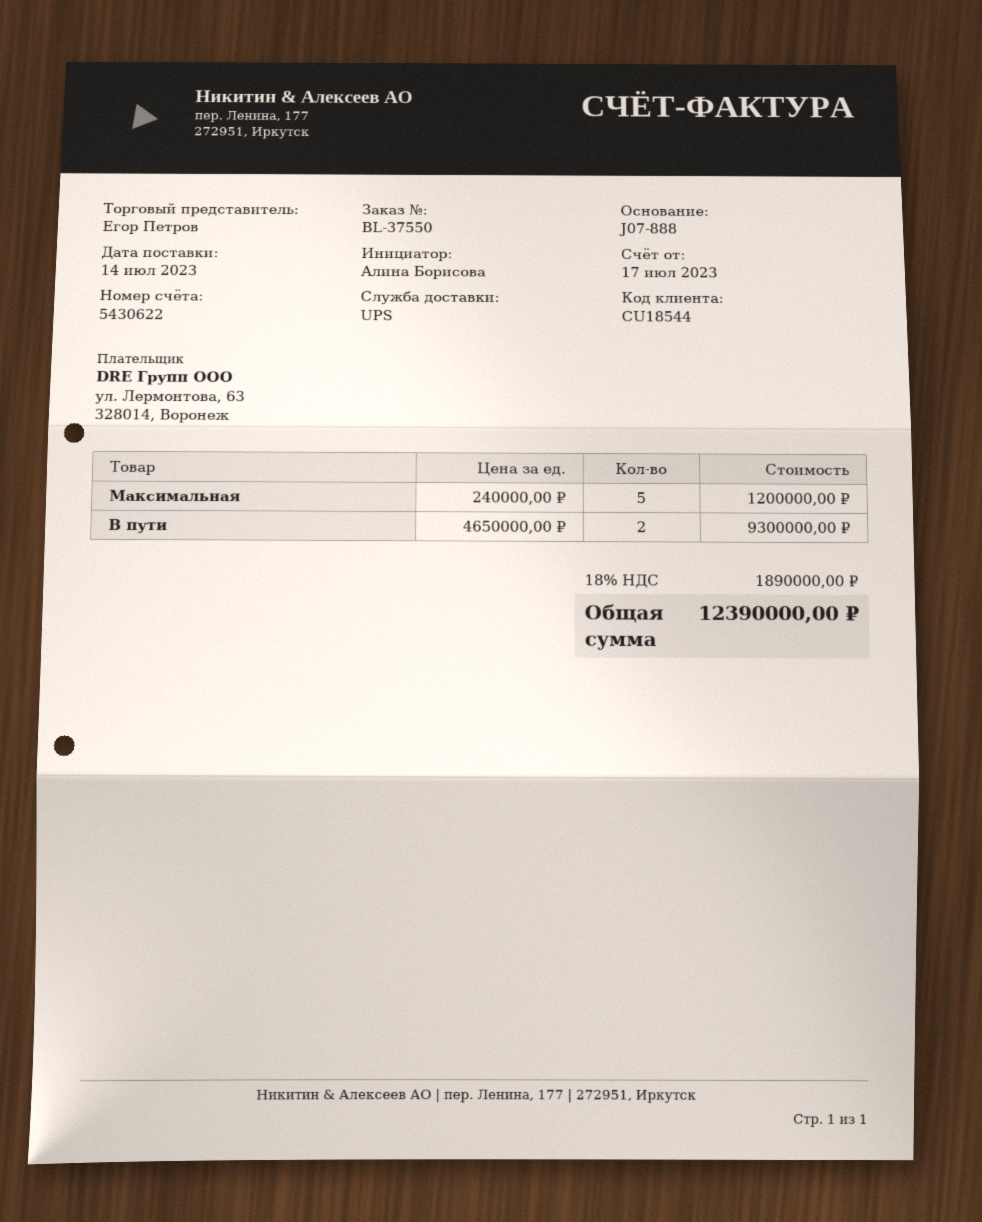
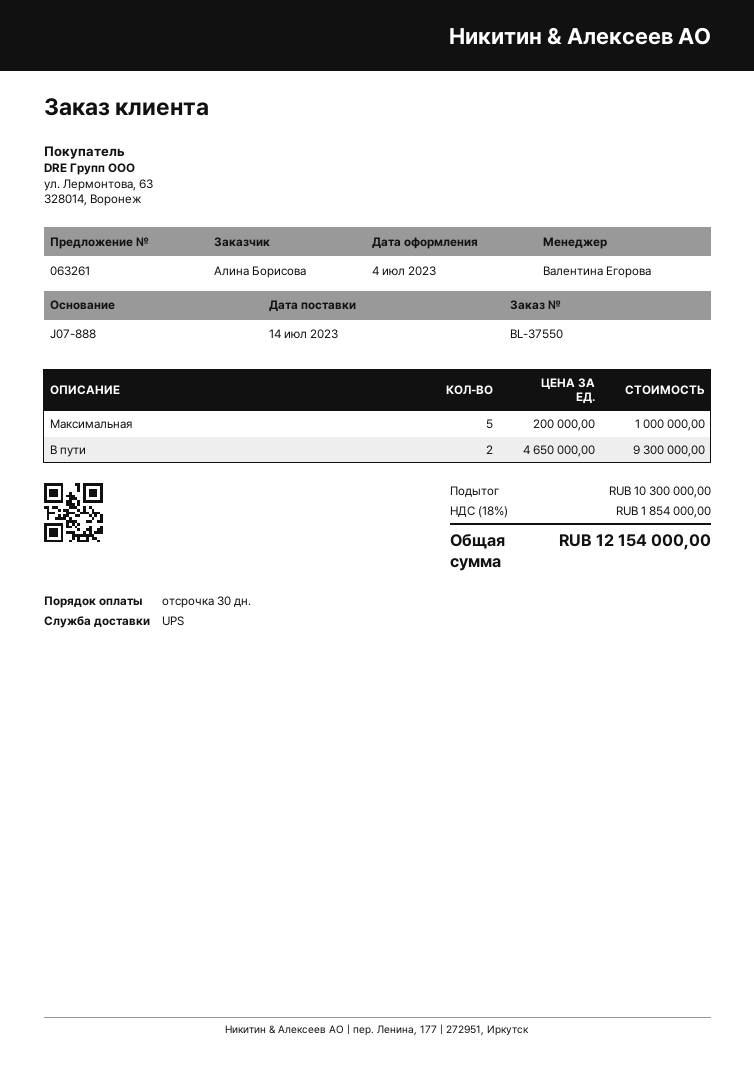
sales rep: Егор Петров -> Валентина Егорова
Максимальная: 5 x 240000.00 = 1200000.00 -> 5 x 200000.00 = 1000000.00
tax: 18% = 1890000.00 -> 18% = 1854000.00
total: 12390000.00 -> 12154000.00

